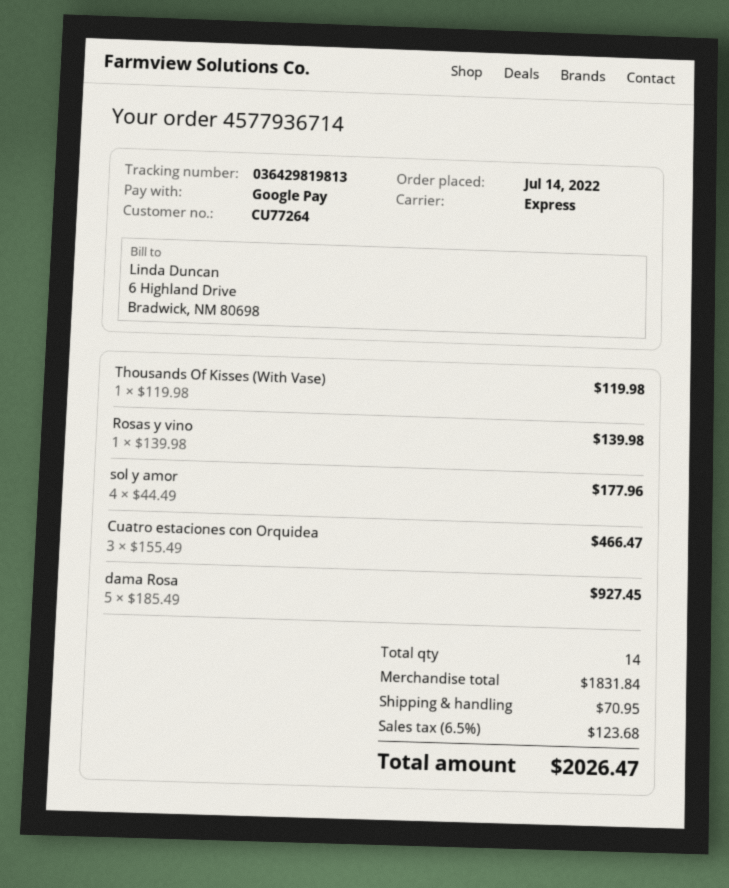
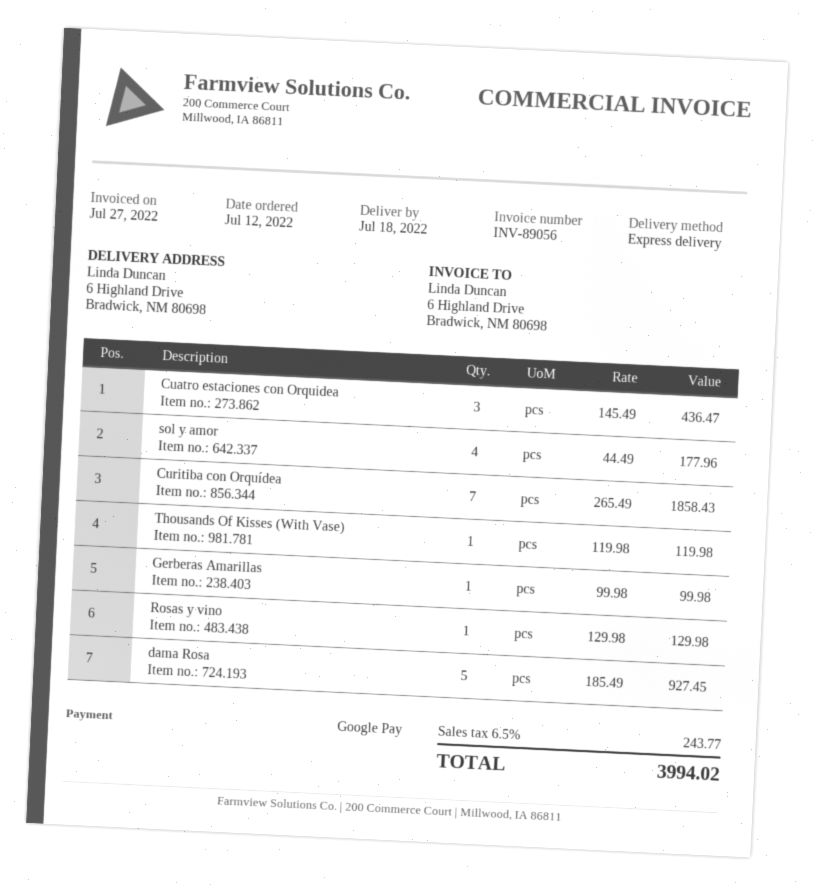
order date: 2022-07-14 -> 2022-07-12
Rosas y vino: 1 x 139.98 = 139.98 -> 1 x 129.98 = 129.98
Cuatro estaciones con Orquidea: 3 x 155.49 = 466.47 -> 3 x 145.49 = 436.47
Curitiba con Orquídea: none -> 7 x 265.49 = 1858.43
Gerberas Amarillas: none -> 1 x 99.98 = 99.98
shipping: 70.95 -> none
tax: 6.5% = 123.68 -> 6.5% = 243.77
total: 2026.47 -> 3994.02

